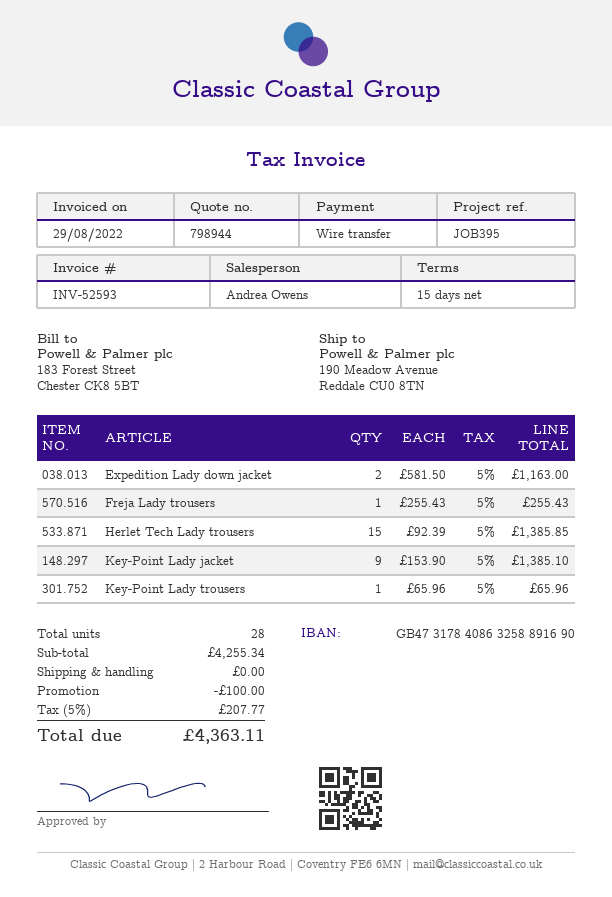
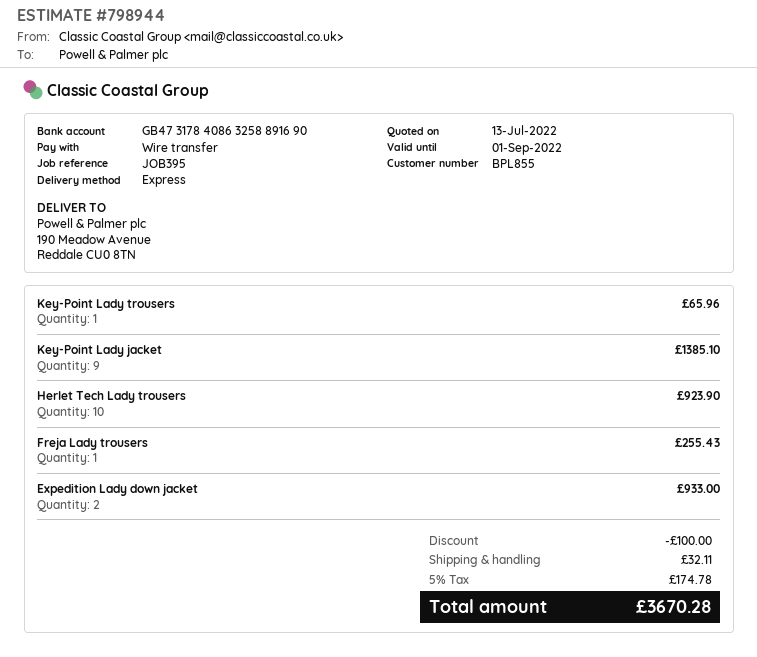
Expedition Lady down jacket: 2 for 1163.00 -> 2 for 933.00
Herlet Tech Lady trousers: 15 for 1385.85 -> 10 for 923.90
shipping: 0.00 -> 32.11
tax: 5% = 207.77 -> 5% = 174.78
total: 4363.11 -> 3670.28

